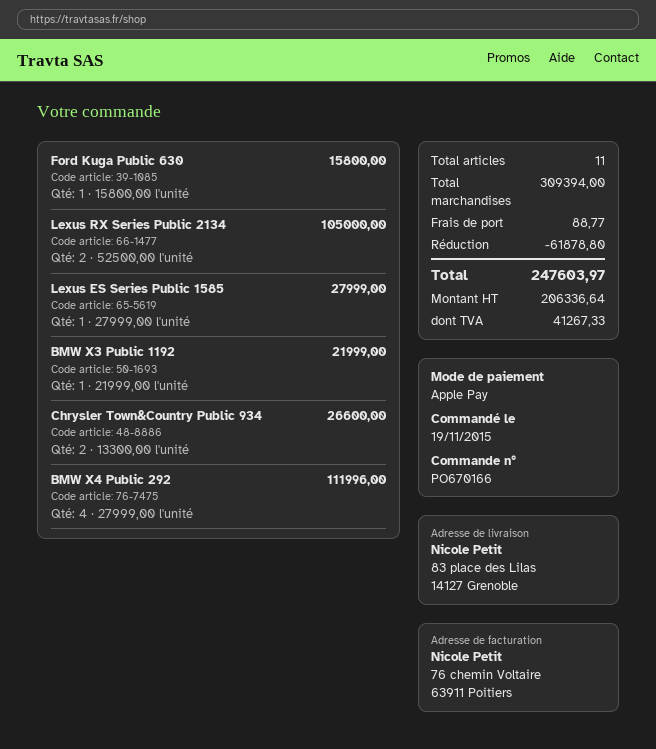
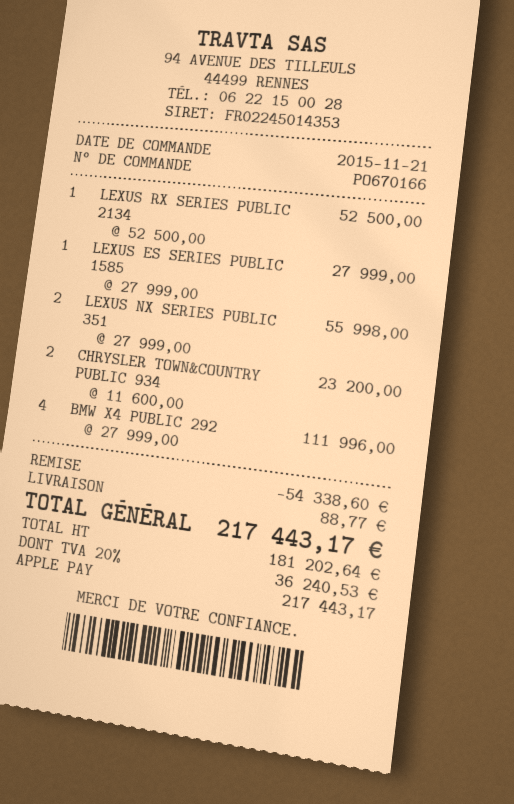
order date: 2015-11-19 -> 2015-11-21
Ford Kuga Public 630: 1 x 15800.00 = 15800.00 -> none
Lexus RX Series Public 2134: 2 x 52500.00 = 105000.00 -> 1 x 52500.00 = 52500.00
BMW X3 Public 1192: 1 x 21999.00 = 21999.00 -> none
Chrysler Town&Country Public 934: 2 x 13300.00 = 26600.00 -> 2 x 11600.00 = 23200.00
LEXUS NX SERIES PUBLIC 351: none -> 2 x 27999.00 = 55998.00
discount: 61878.80 -> 54338.60
net: 206336.64 -> 181202.64
tax: 41267.33 -> 36240.53
total: 247603.97 -> 217443.17

